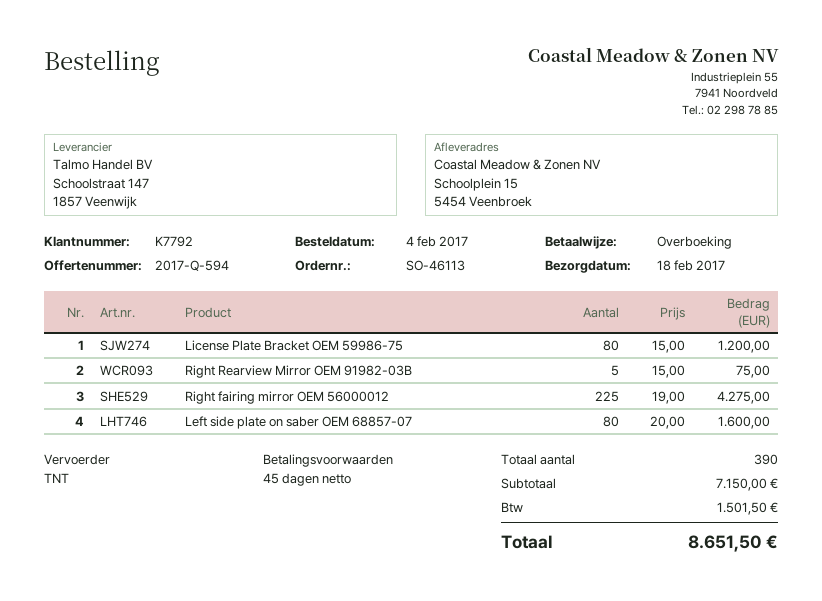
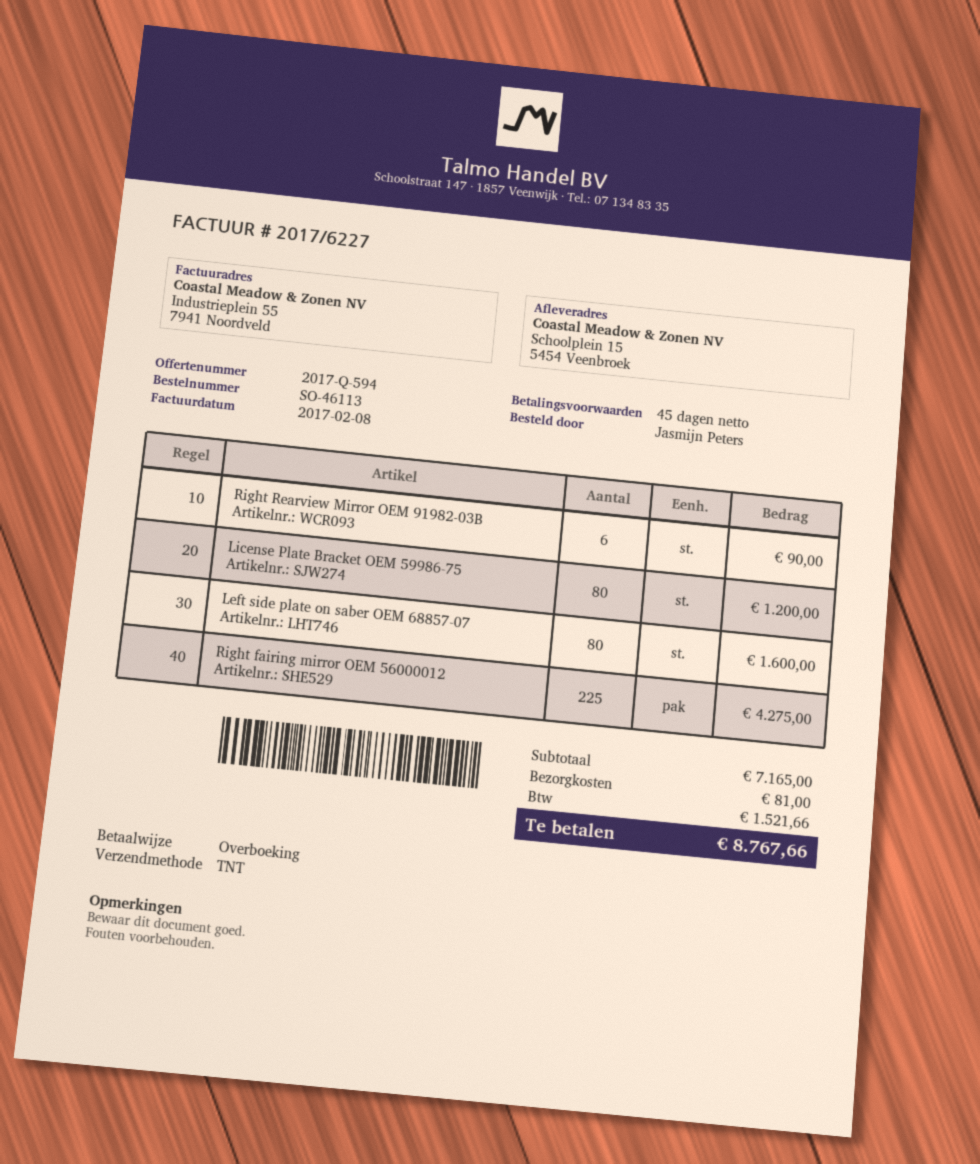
Right Rearview Mirror OEM 91982-03B: 5 for 75.00 -> 6 for 90.00
subtotal: 7150.00 -> 7165.00
shipping: none -> 81.00
tax: 1501.50 -> 1521.66
total: 8651.50 -> 8767.66

